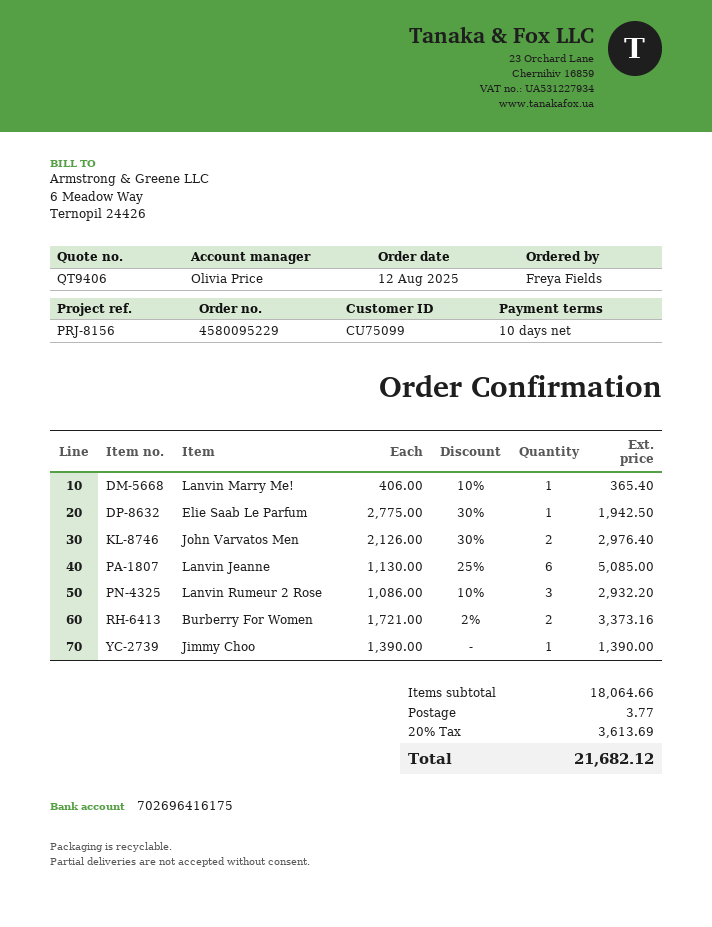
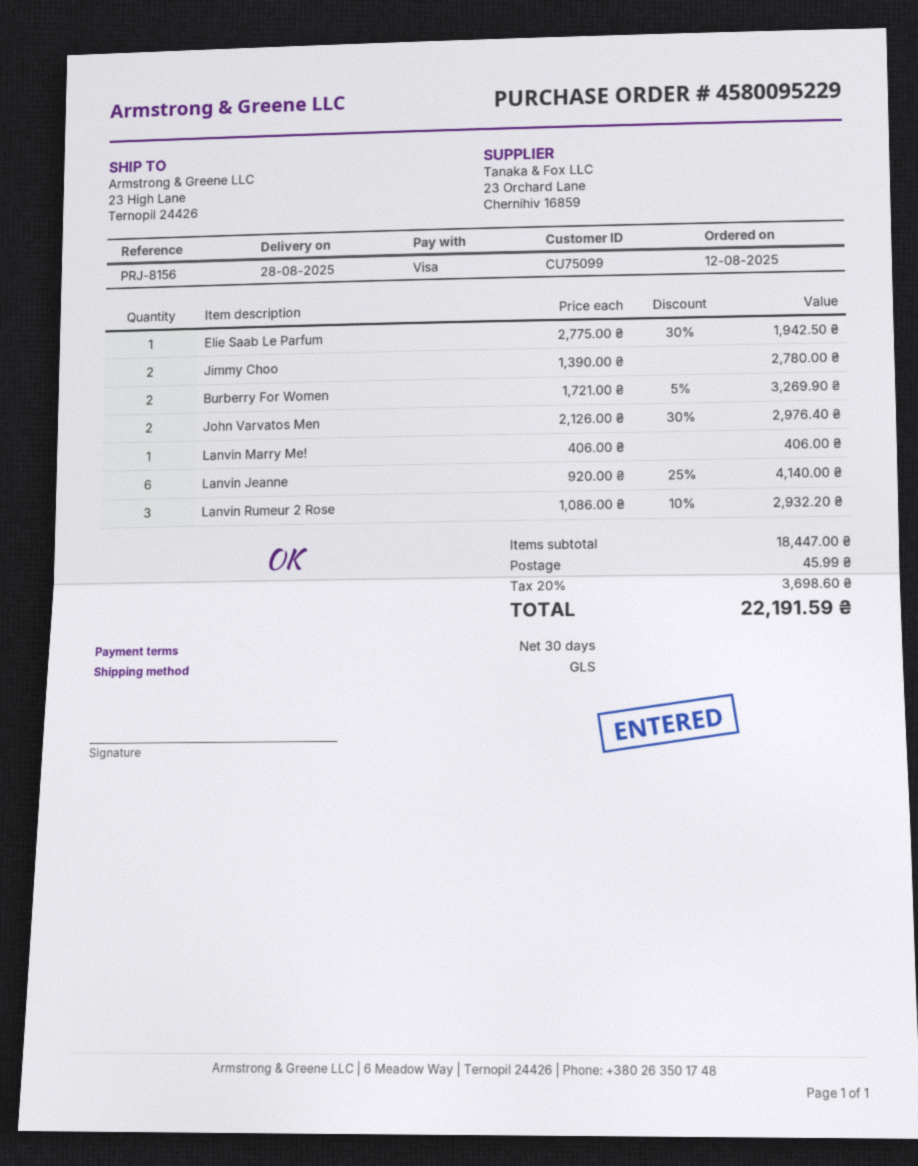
payment terms: 10 days -> 30 days
Lanvin Marry Me!: 1 x 406.00 - 10% = 365.40 -> 1 x 406.00 = 406.00
Lanvin Jeanne: 6 x 1130.00 - 25% = 5085.00 -> 6 x 920.00 - 25% = 4140.00
Burberry For Women: 2 x 1721.00 - 2% = 3373.16 -> 2 x 1721.00 - 5% = 3269.90
Jimmy Choo: 1 x 1390.00 = 1390.00 -> 2 x 1390.00 = 2780.00
subtotal: 18064.66 -> 18447.00
shipping: 3.77 -> 45.99
tax: 20% = 3613.69 -> 20% = 3698.60
total: 21682.12 -> 22191.59

